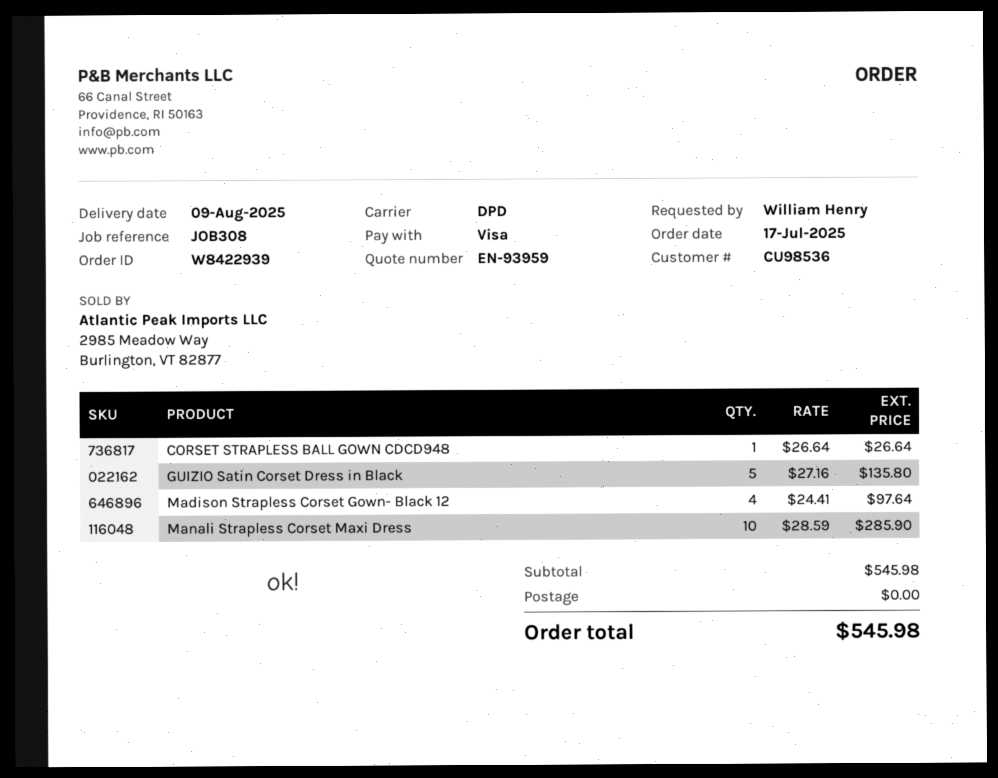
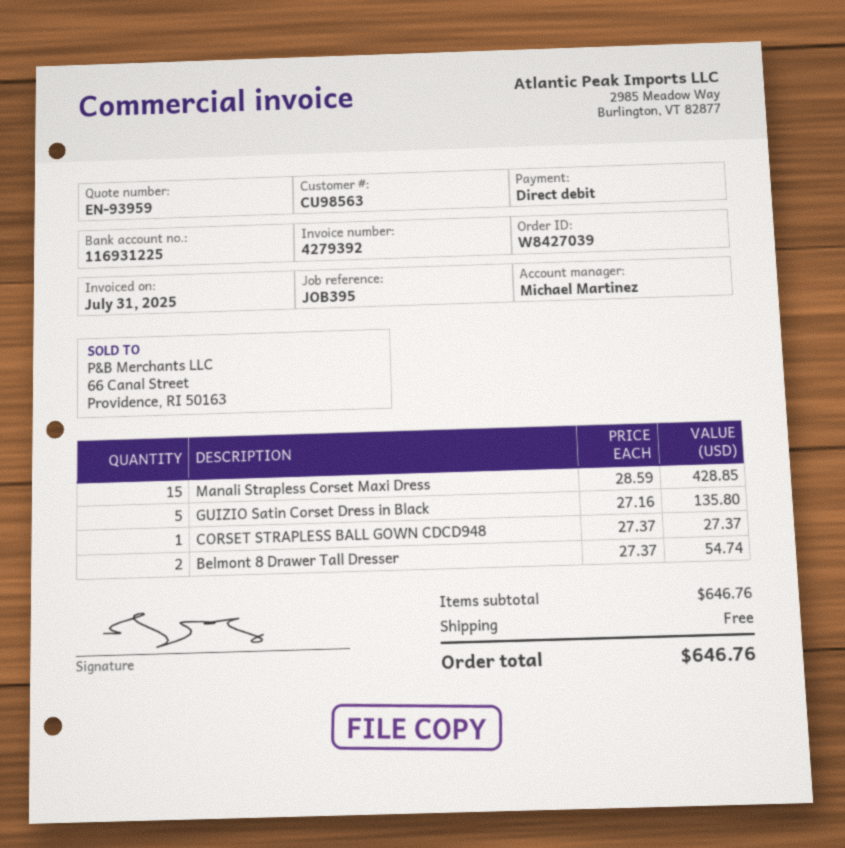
order number: W8422939 -> W8427039
customer number: CU98536 -> CU98563
reference: JOB308 -> JOB395
payment method: Visa -> direct debit
CORSET STRAPLESS BALL GOWN CDCD948: 1 x 26.64 = 26.64 -> 1 x 27.37 = 27.37
Madison Strapless Corset Gown- Black 12: 4 x 24.41 = 97.64 -> none
Manali Strapless Corset Maxi Dress: 10 x 28.59 = 285.90 -> 15 x 28.59 = 428.85
Belmont 8 Drawer Tall Dresser: none -> 2 x 27.37 = 54.74
subtotal: 545.98 -> 646.76
total: 545.98 -> 646.76

